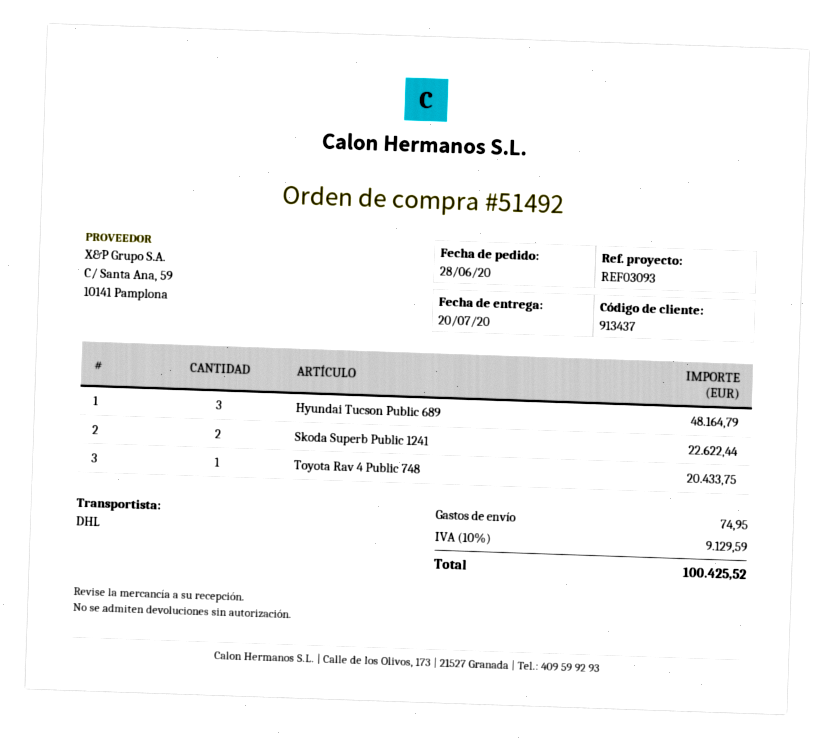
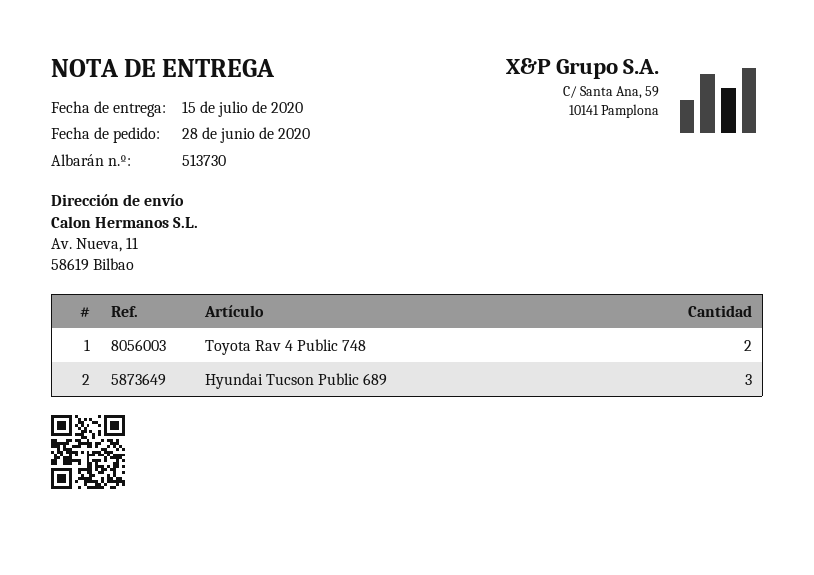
delivery date: 2020-07-20 -> 2020-07-15
Skoda Superb Public 1241: 2 -> none
Toyota Rav 4 Public 748: 1 -> 2

